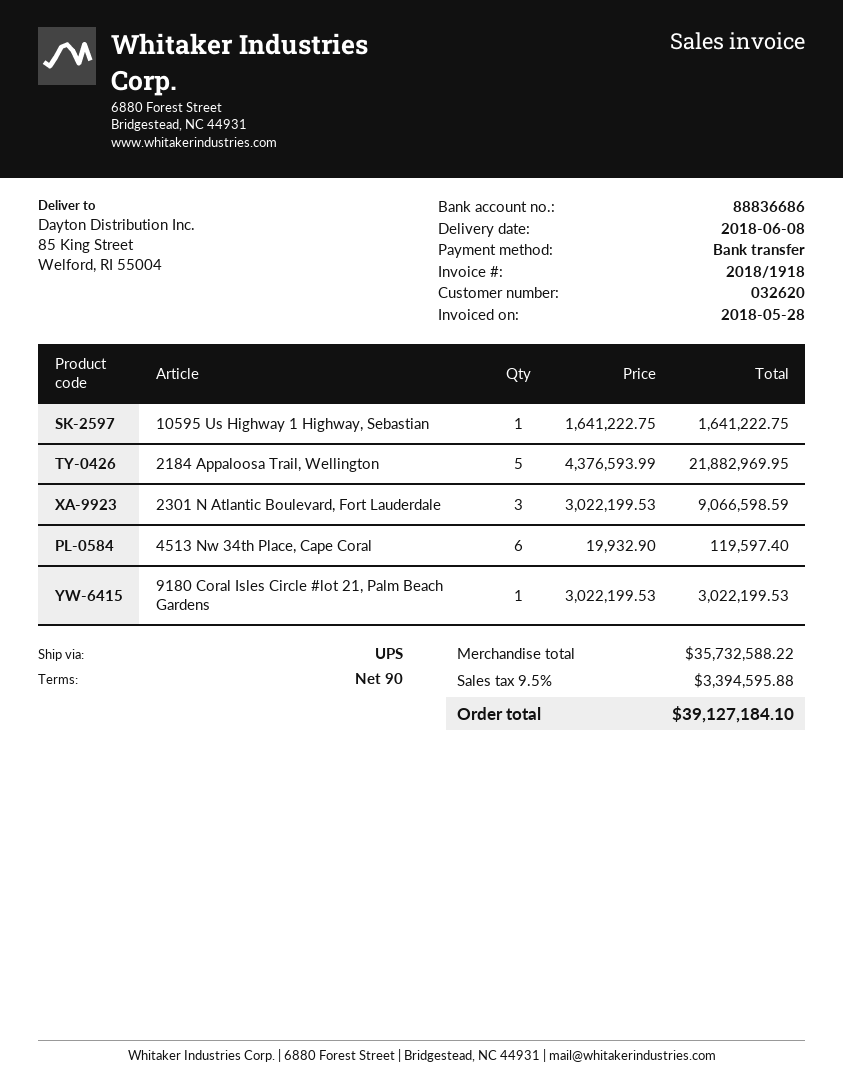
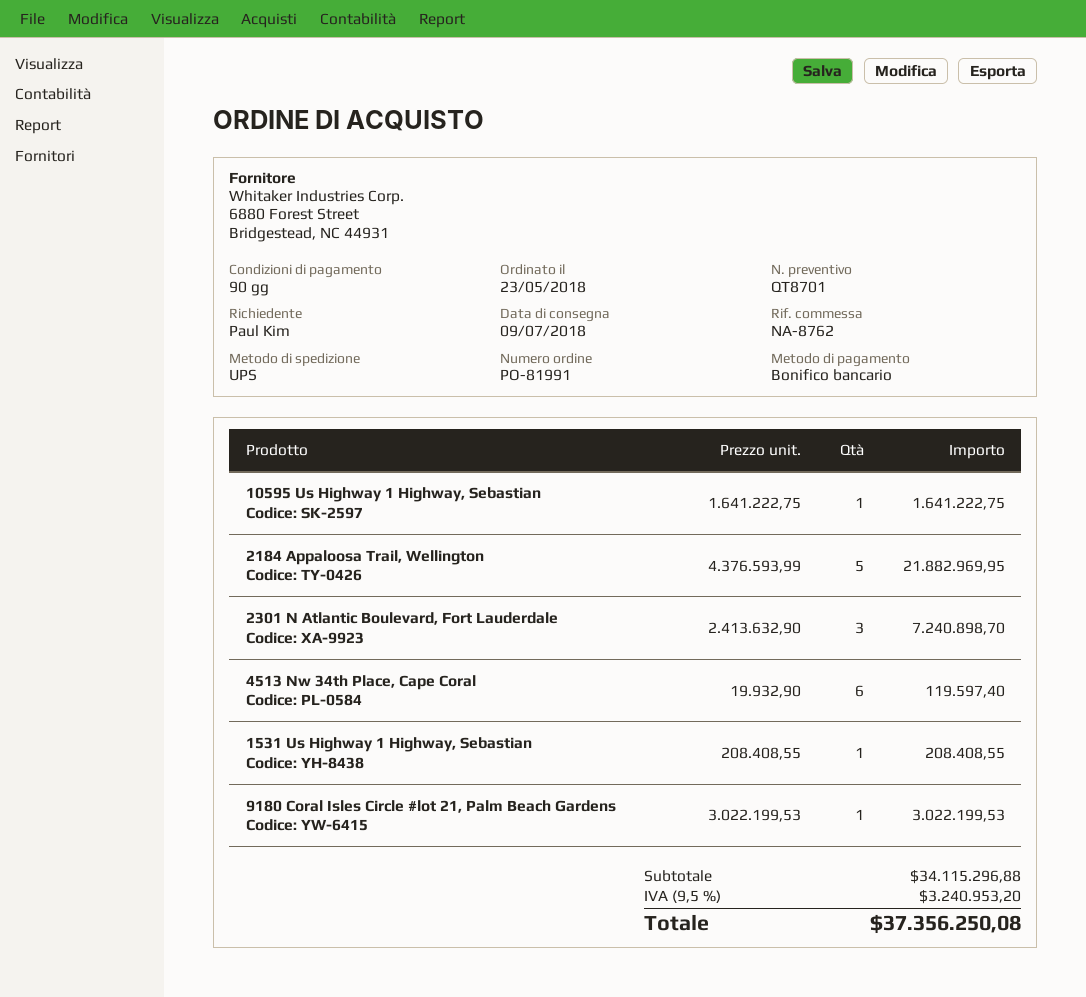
delivery date: 2018-06-08 -> 2018-07-09
2301 N Atlantic Boulevard, Fort Lauderdale: 3 x 3022199.53 = 9066598.59 -> 3 x 2413632.90 = 7240898.70
1531 Us Highway 1 Highway, Sebastian: none -> 1 x 208408.55 = 208408.55
subtotal: 35732588.22 -> 34115296.88
tax: 9.5% = 3394595.88 -> 9.5% = 3240953.20
total: 39127184.10 -> 37356250.08

